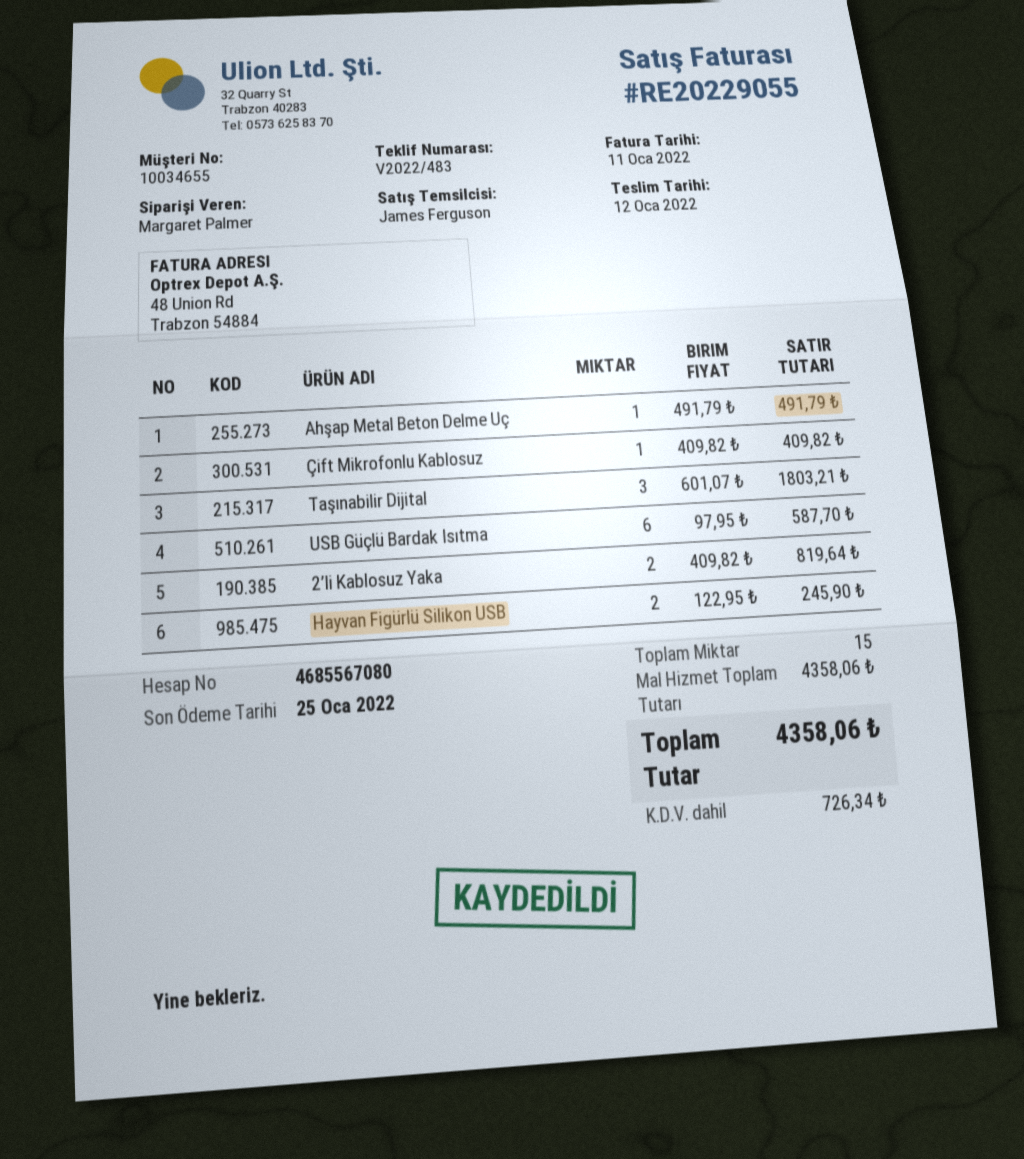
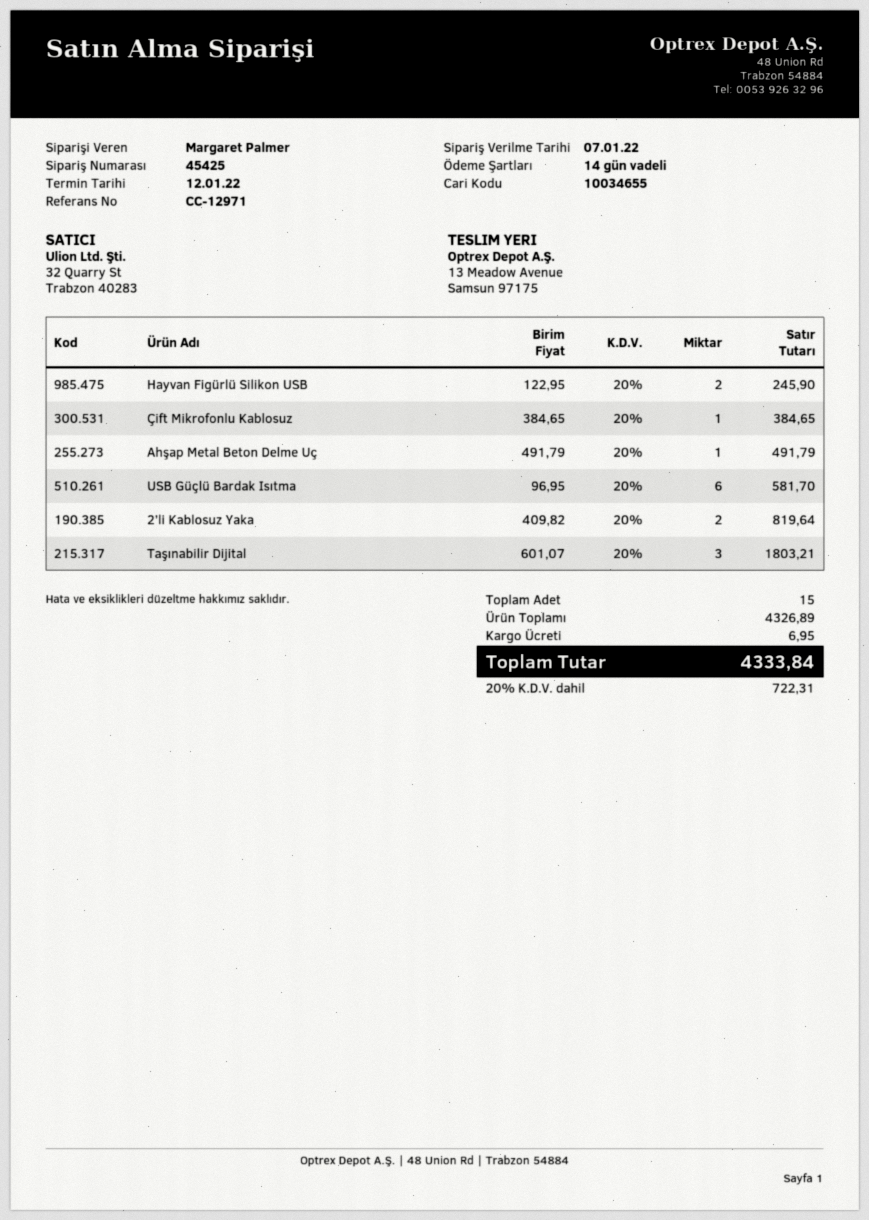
Çift Mikrofonlu Kablosuz: 1 x 409.82 = 409.82 -> 1 x 384.65 = 384.65
USB Güçlü Bardak Isıtma: 6 x 97.95 = 587.70 -> 6 x 96.95 = 581.70
subtotal: 4358.06 -> 4326.89
shipping: none -> 6.95
tax: 726.34 -> 722.31
total: 4358.06 -> 4333.84

